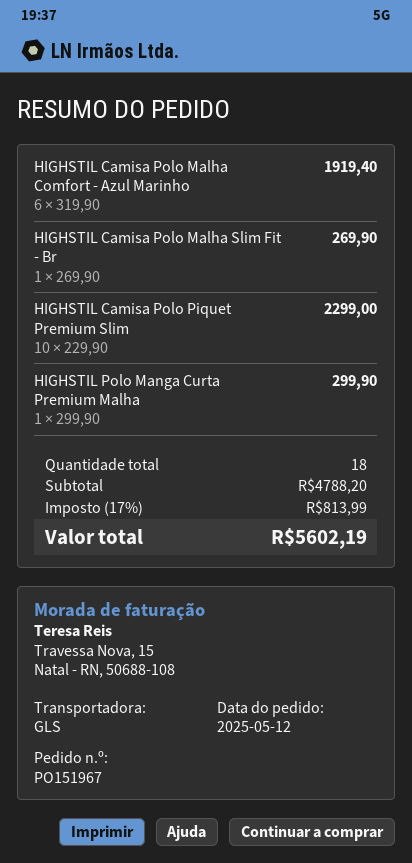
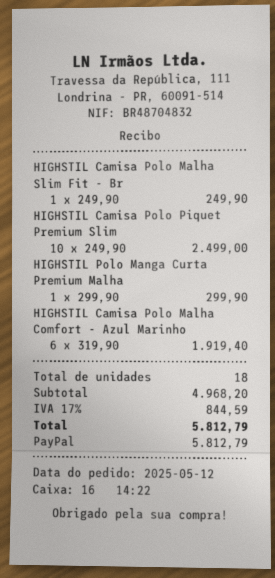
HIGHSTIL Camisa Polo Malha Slim Fit - Br: 1 x 269.90 = 269.90 -> 1 x 249.90 = 249.90
HIGHSTIL Camisa Polo Piquet Premium Slim: 10 x 229.90 = 2299.00 -> 10 x 249.90 = 2499.00
subtotal: 4788.20 -> 4968.20
tax: 17% = 813.99 -> 17% = 844.59
total: 5602.19 -> 5812.79

